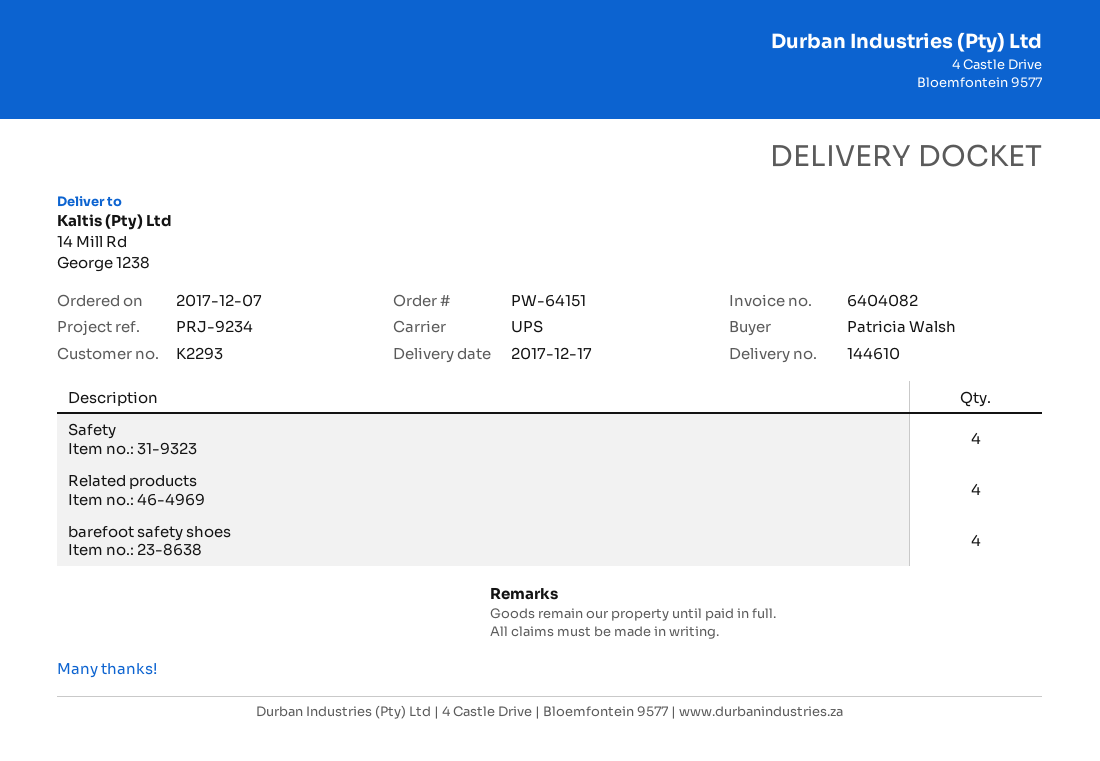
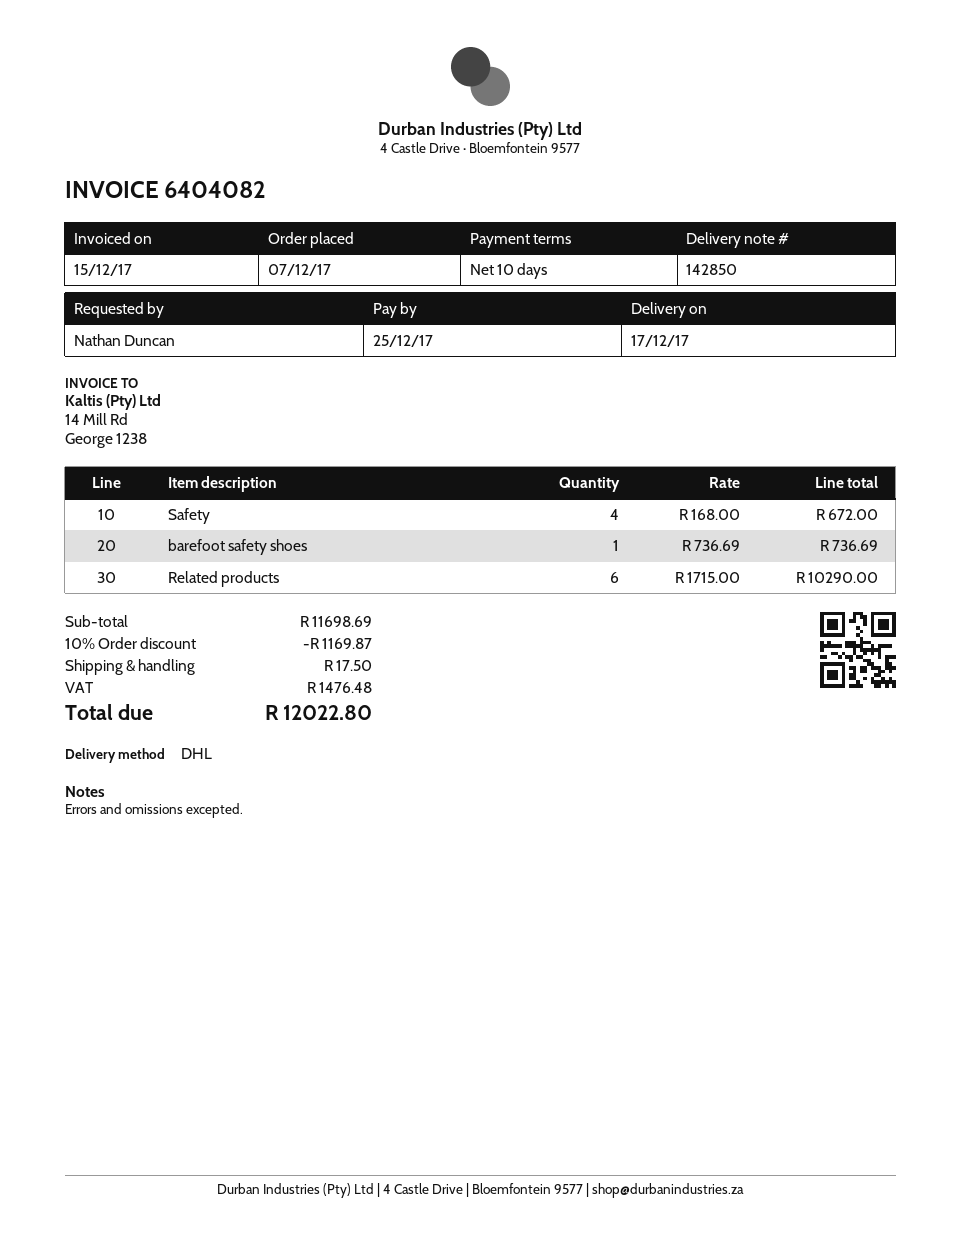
delivery note number: 144610 -> 142850
ordered by: Patricia Walsh -> Nathan Duncan
shipping method: UPS -> DHL
Related products: 4 -> 6
barefoot safety shoes: 4 -> 1

